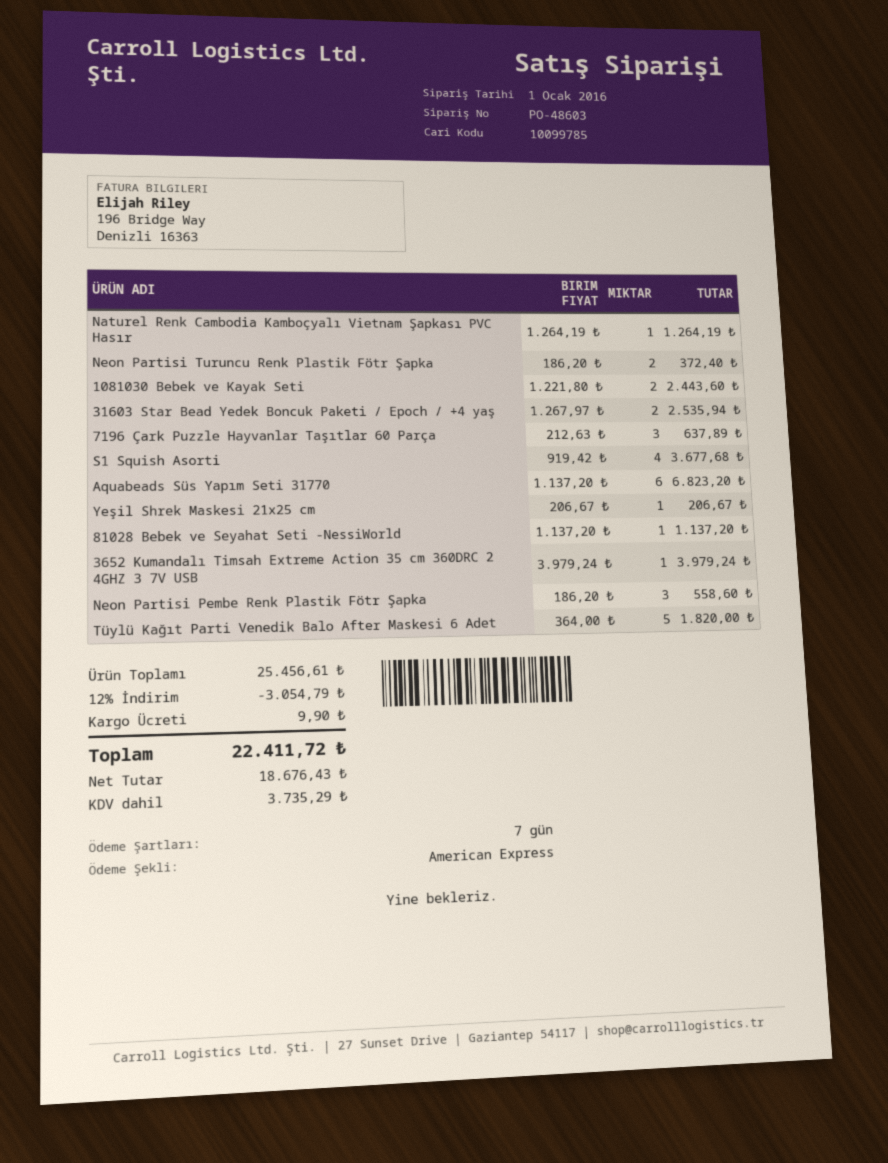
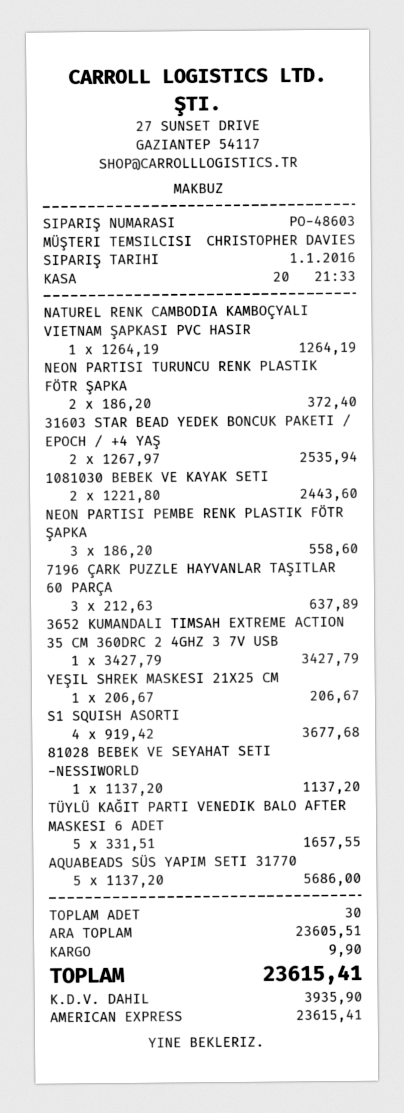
Aquabeads Süs Yapım Seti 31770: 6 x 1137.20 = 6823.20 -> 5 x 1137.20 = 5686.00
3652 Kumandalı Timsah Extreme Action 35 cm 360DRC 2 4GHZ 3 7V USB: 1 x 3979.24 = 3979.24 -> 1 x 3427.79 = 3427.79
Tüylü Kağıt Parti Venedik Balo After Maskesi 6 Adet: 5 x 364.00 = 1820.00 -> 5 x 331.51 = 1657.55
subtotal: 25456.61 -> 23605.51
discount: 12% = 3054.79 -> none
tax: 3735.29 -> 3935.90
total: 22411.72 -> 23615.41

